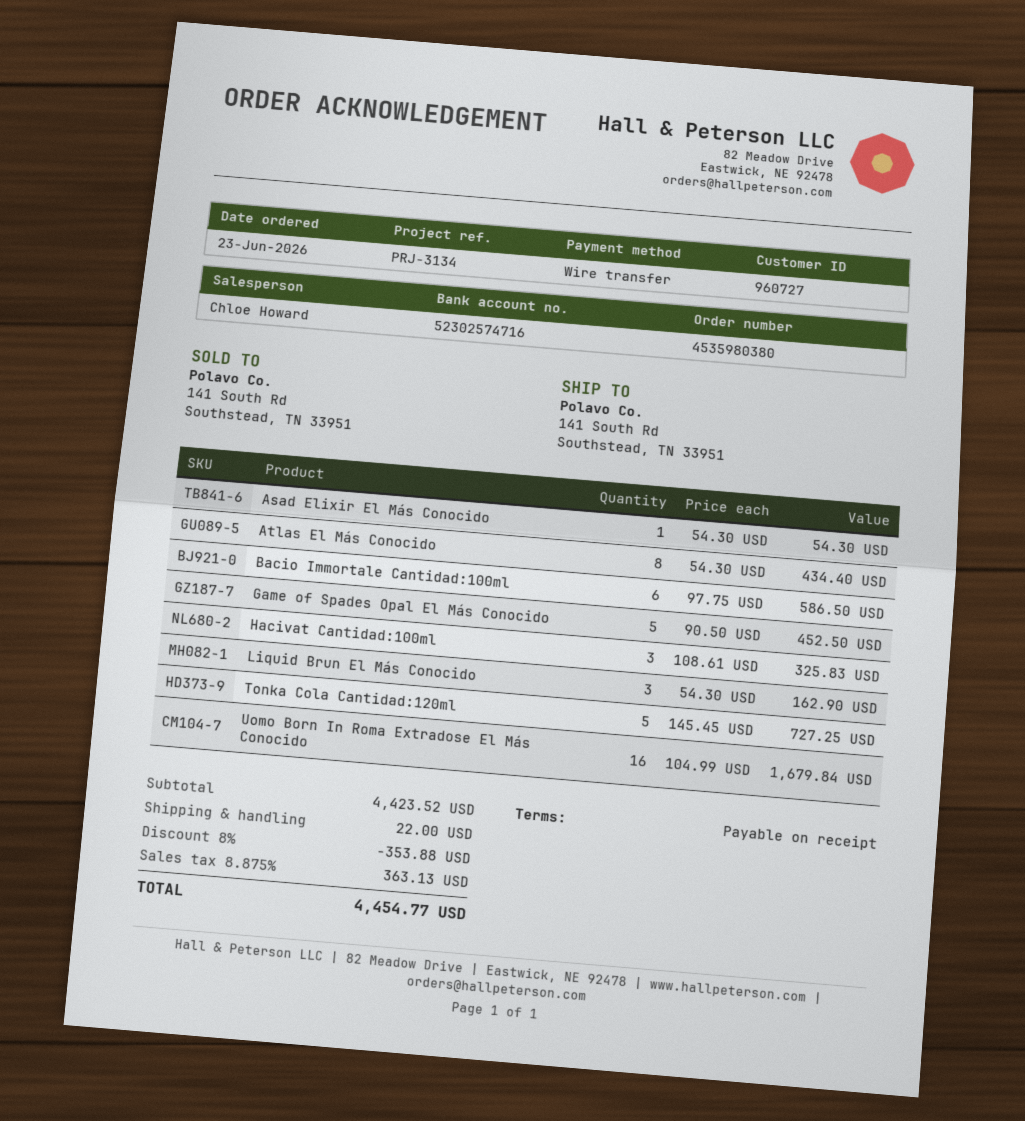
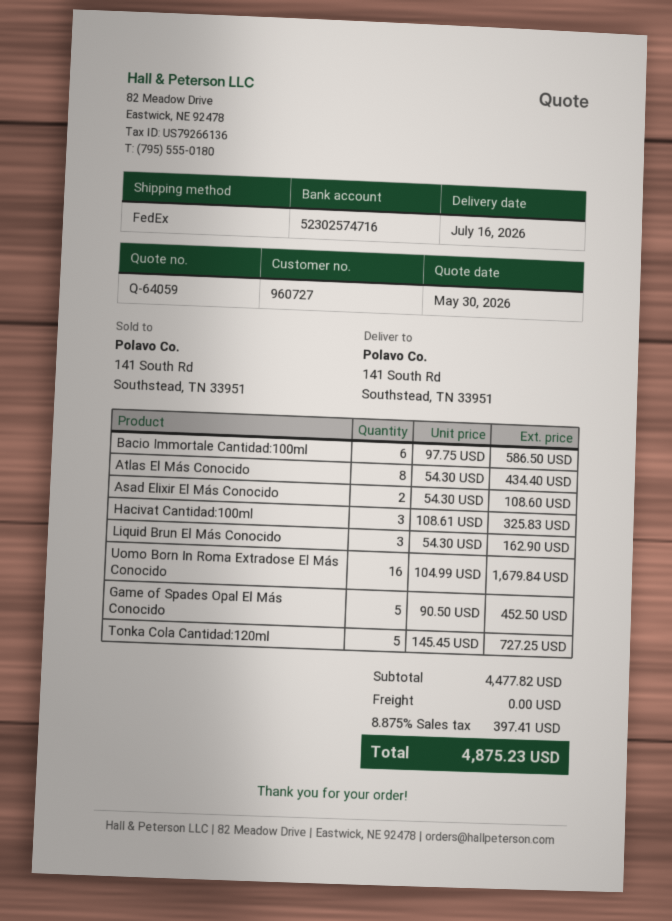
Asad Elixir El Más Conocido: 1 x 54.30 = 54.30 -> 2 x 54.30 = 108.60
subtotal: 4423.52 -> 4477.82
discount: 8% = 353.88 -> none
shipping: 22.00 -> 0.00
tax: 8.875% = 363.13 -> 8.875% = 397.41
total: 4454.77 -> 4875.23

